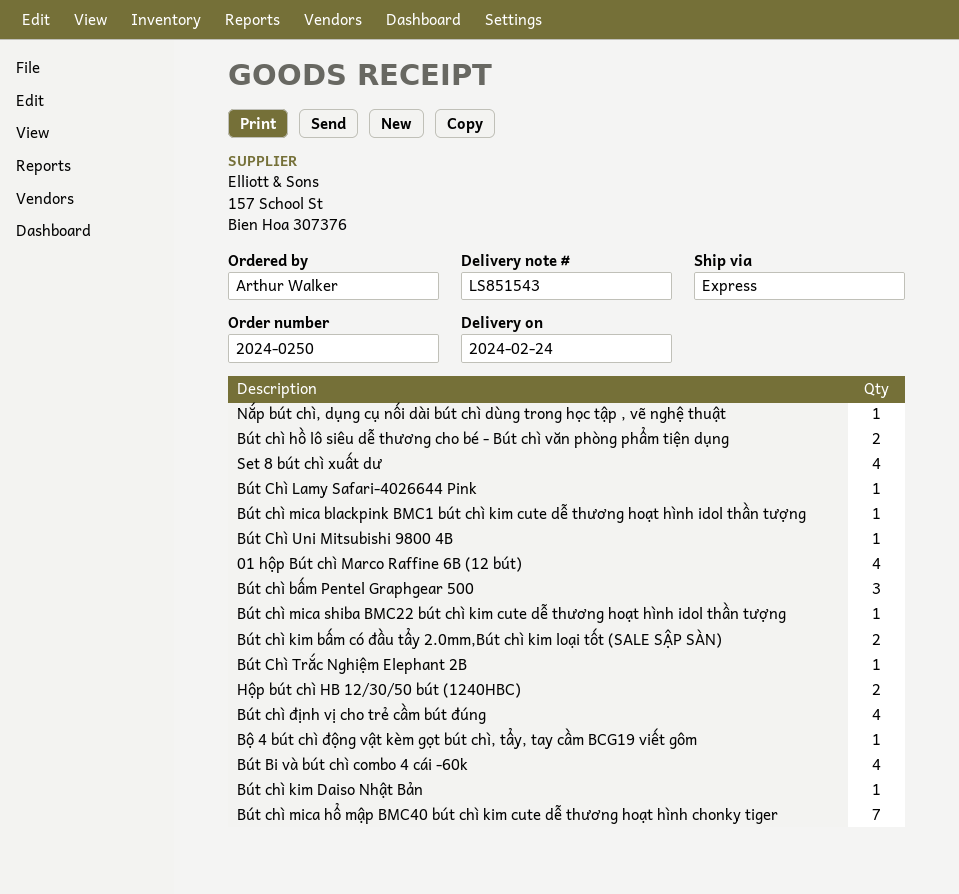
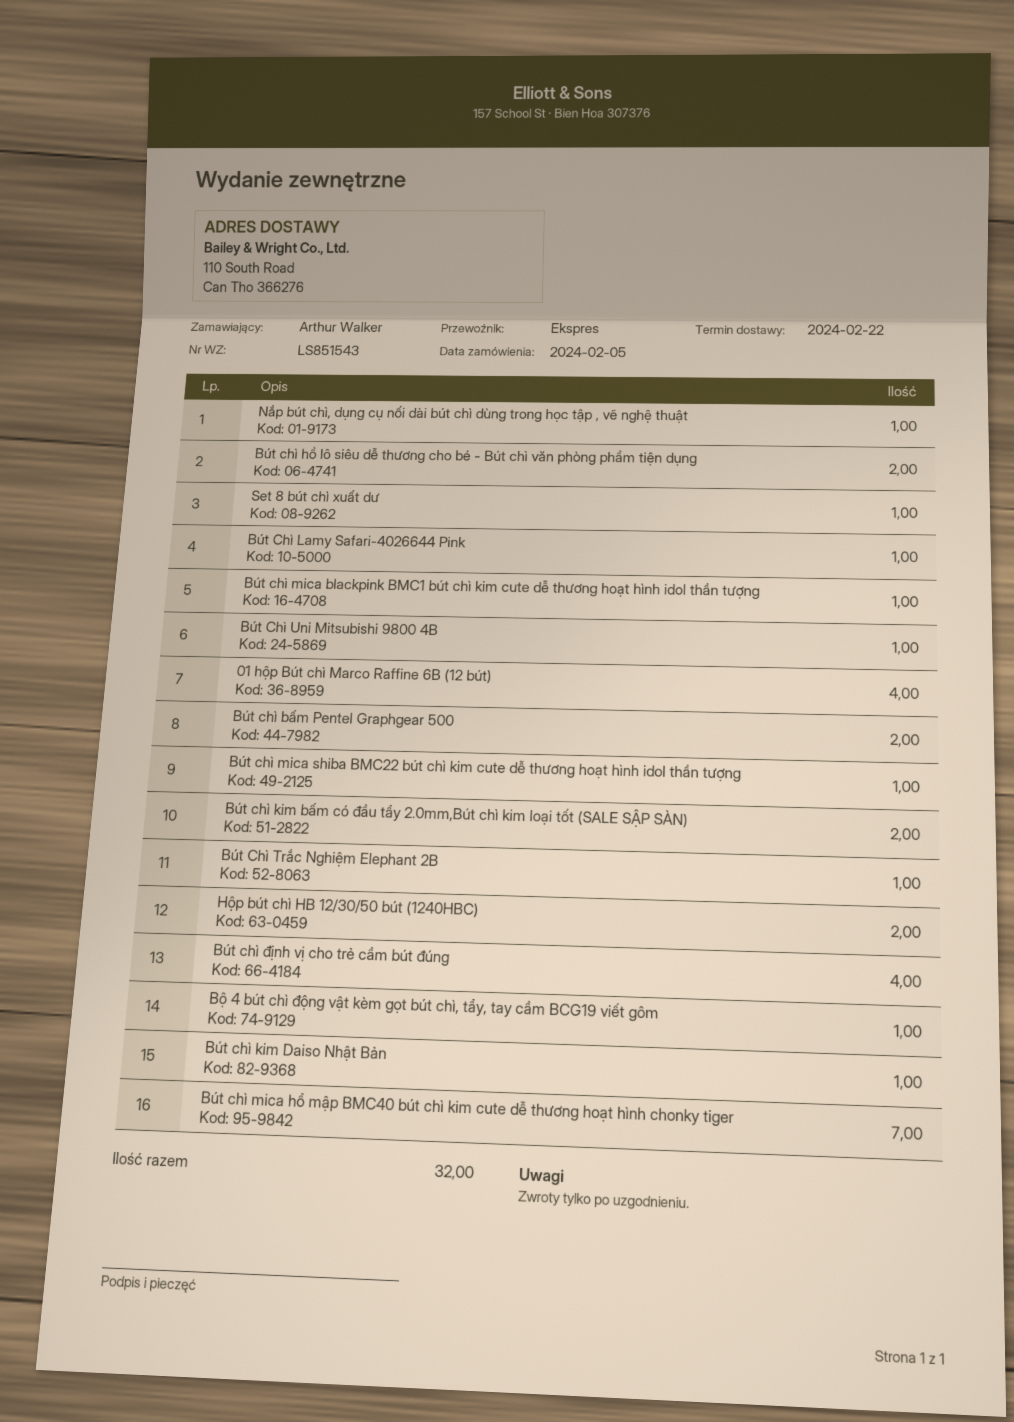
delivery date: 2024-02-24 -> 2024-02-22
Set 8 bút chì xuất dư: 4 -> 1
Bút chì bấm Pentel Graphgear 500: 3 -> 2
Bút Bi và bút chì combo 4 cái -60k: 4 -> none

